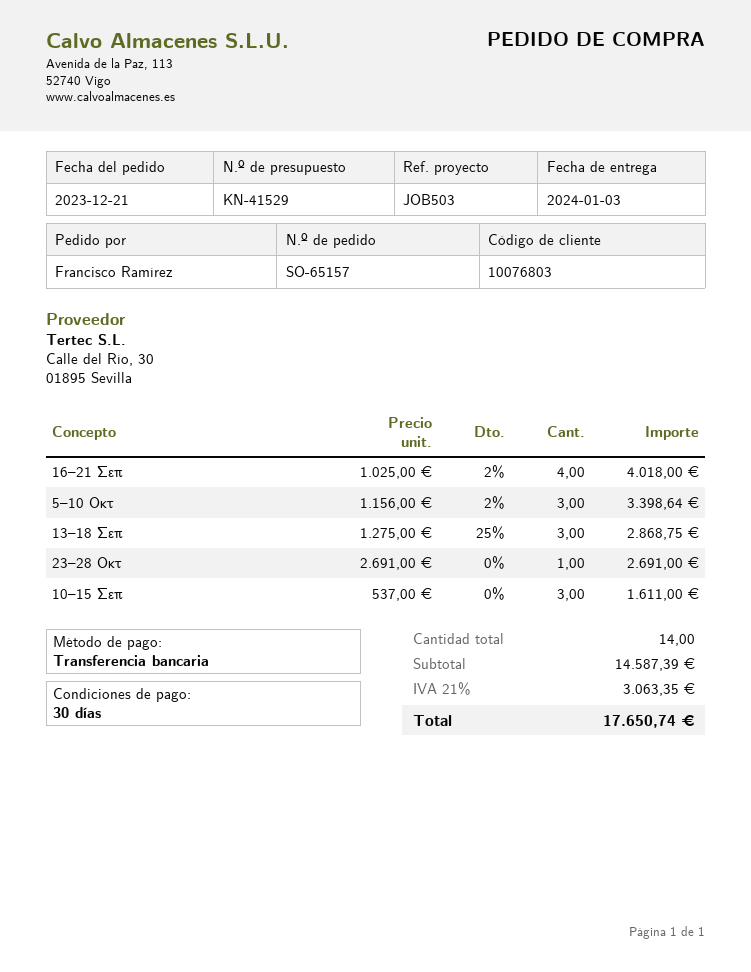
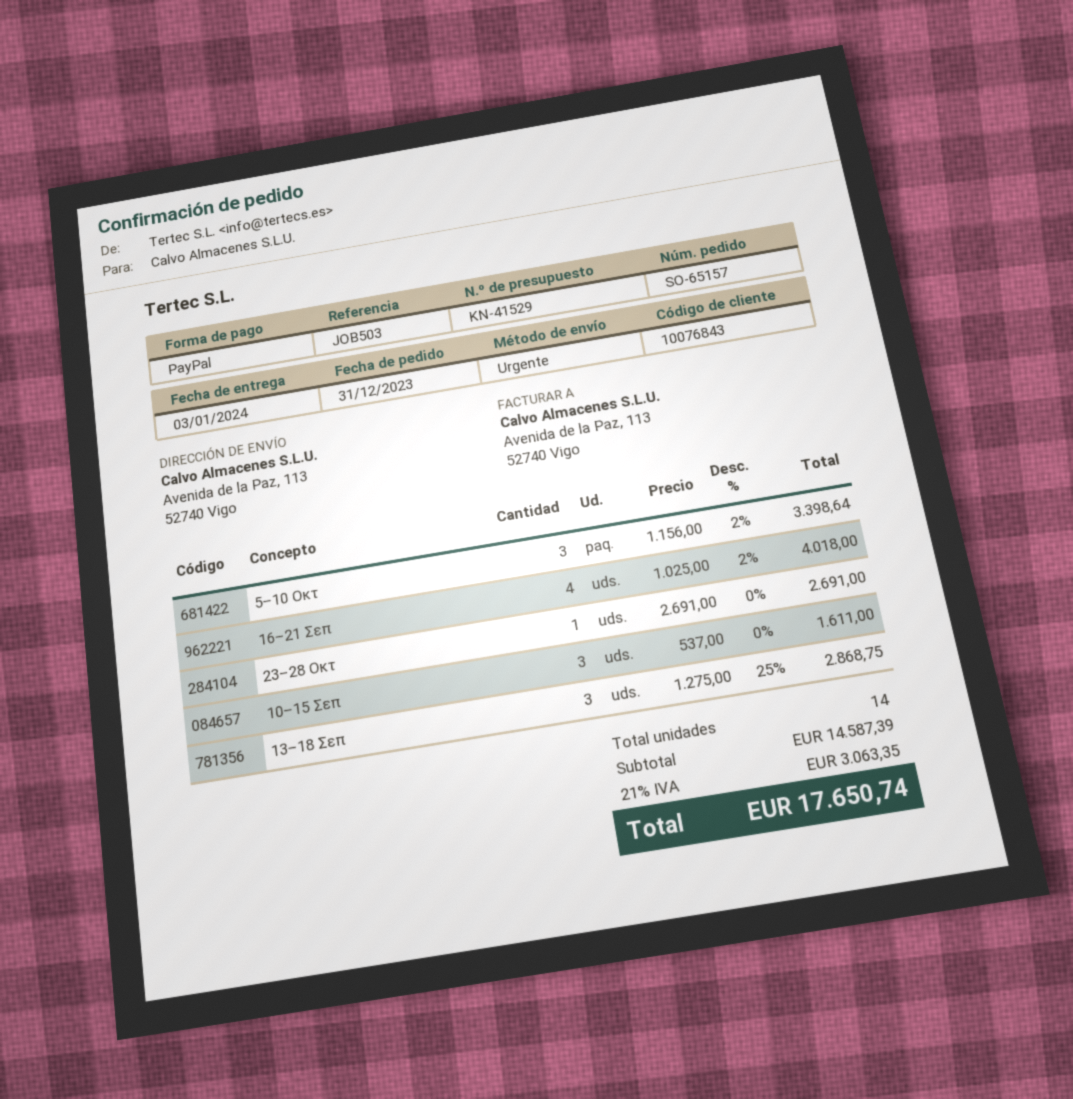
order date: 2023-12-21 -> 2023-12-31
customer number: 10076803 -> 10076843
payment method: bank transfer -> PayPal

